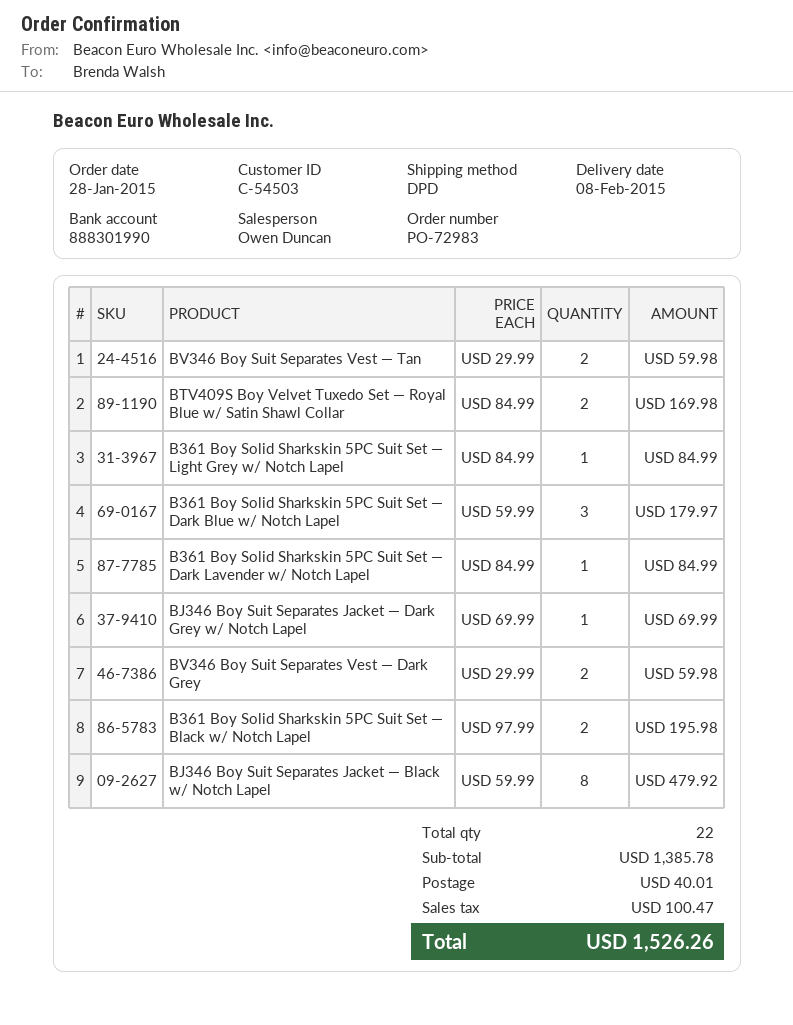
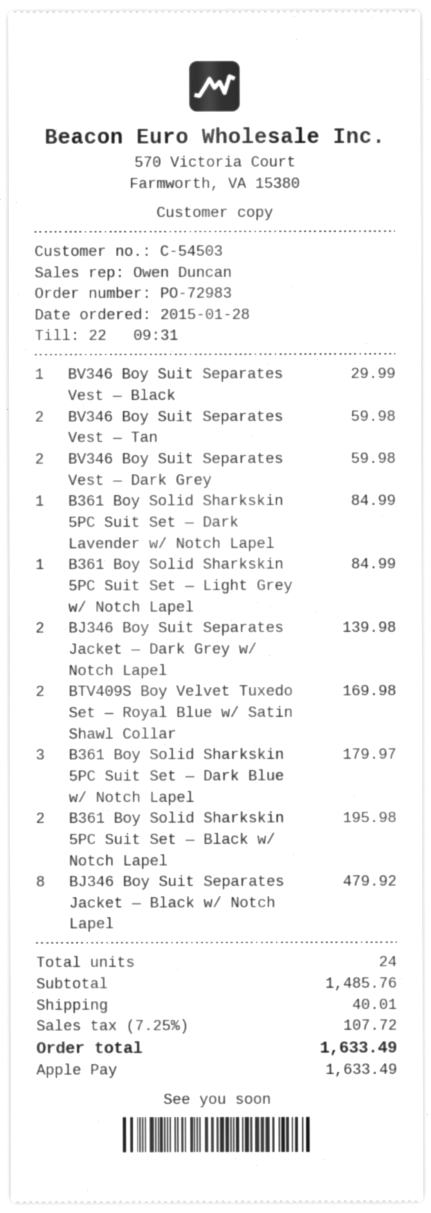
BJ346 Boy Suit Separates Jacket — Dark Grey w/ Notch Lapel: 1 for 69.99 -> 2 for 139.98
BV346 Boy Suit Separates Vest — Black: none -> 1 for 29.99
total quantity: 22 -> 24
subtotal: 1385.78 -> 1485.76
tax: 100.47 -> 107.72
total: 1526.26 -> 1633.49

